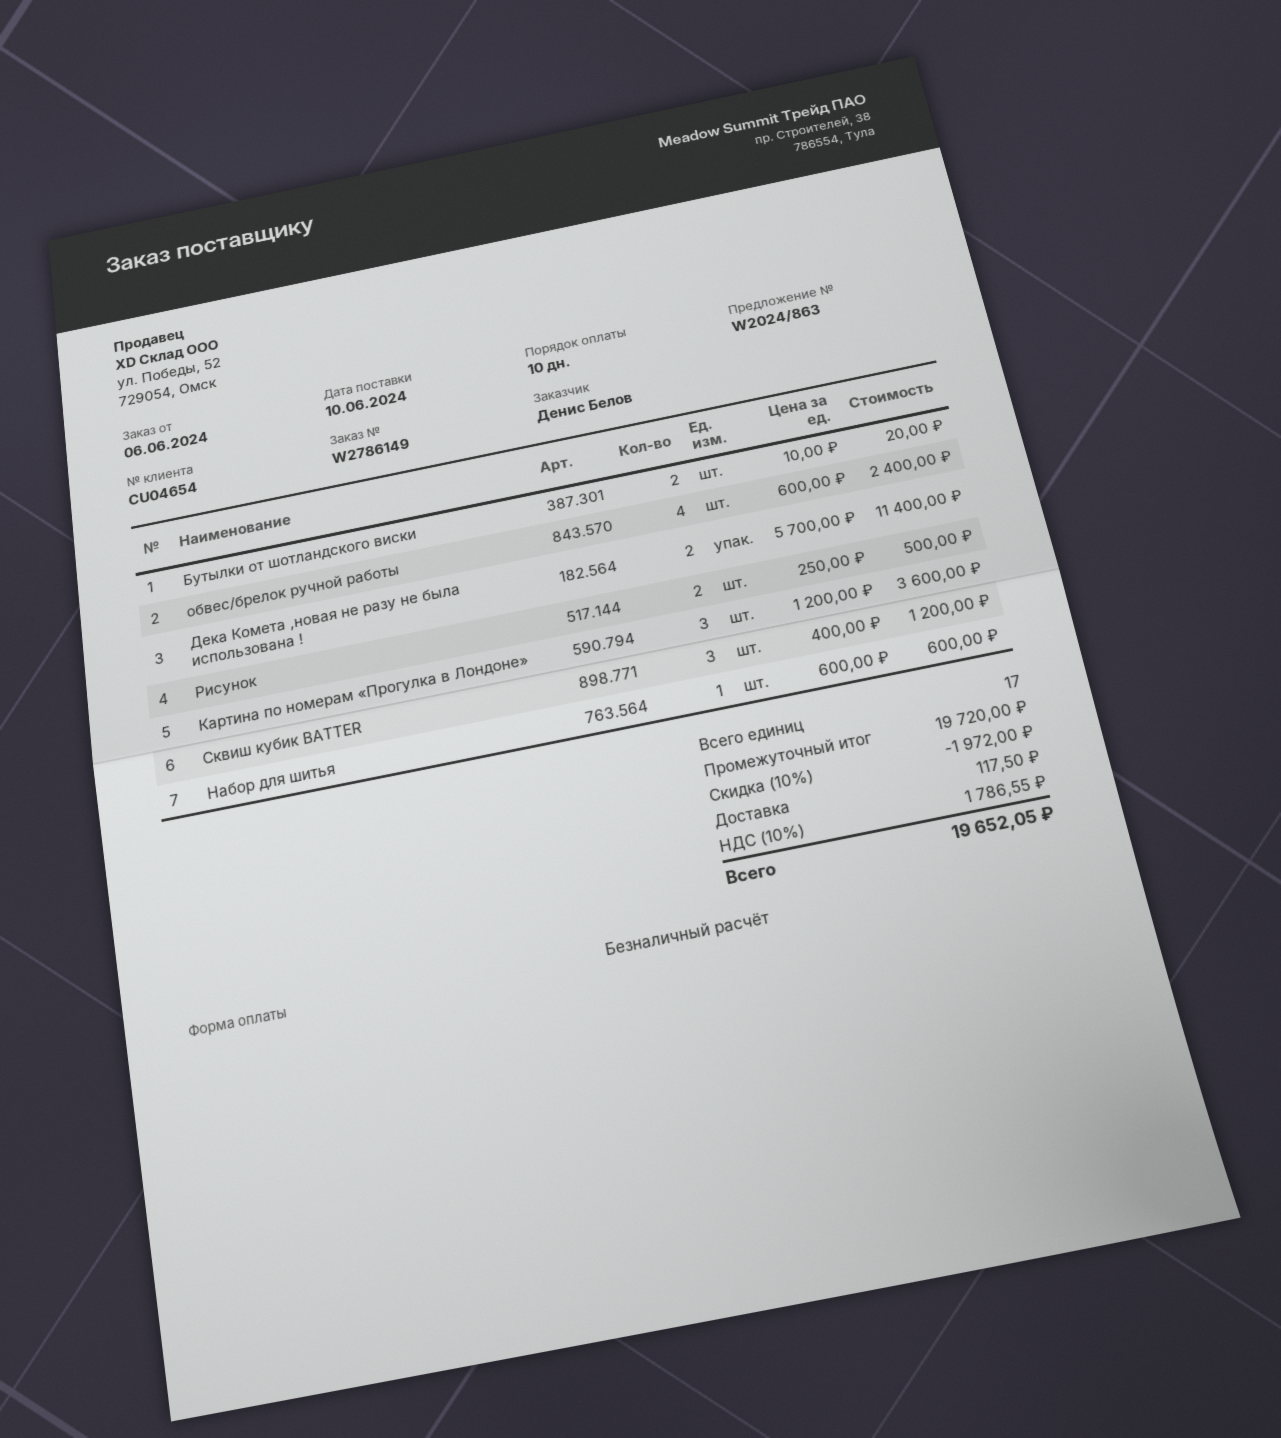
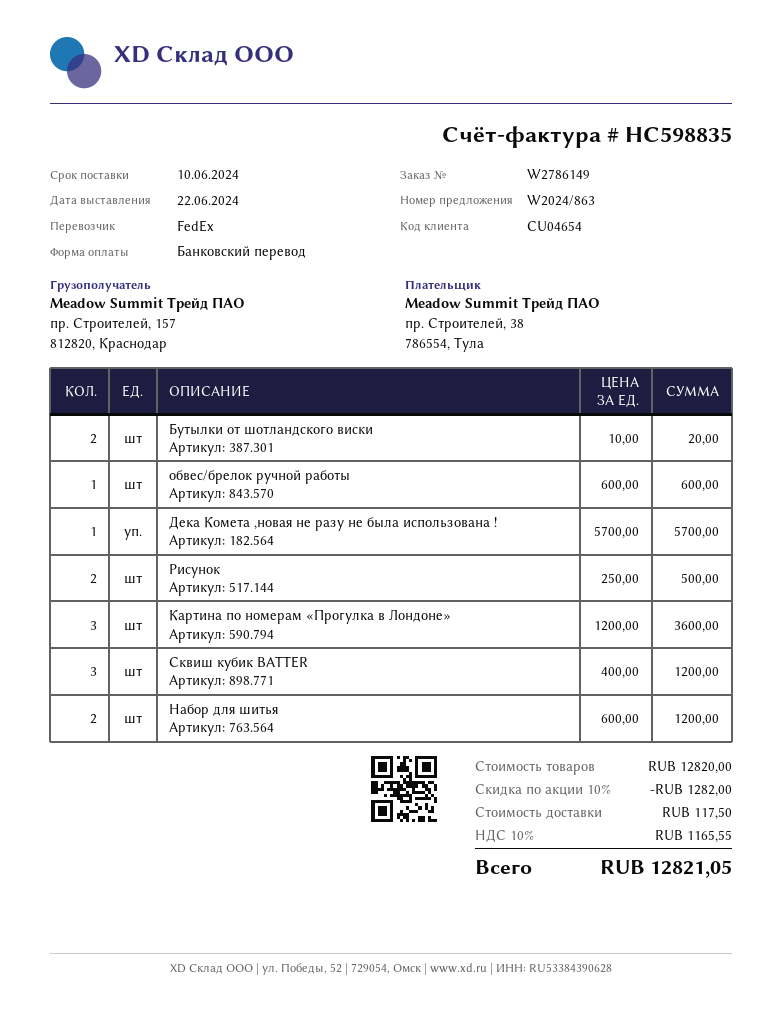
обвес/брелок ручной работы: 4 x 600.00 = 2400.00 -> 1 x 600.00 = 600.00
Дека Комета ,новая не разу не была использована !: 2 x 5700.00 = 11400.00 -> 1 x 5700.00 = 5700.00
Набор для шитья: 1 x 600.00 = 600.00 -> 2 x 600.00 = 1200.00
subtotal: 19720.00 -> 12820.00
discount: 10% = 1972.00 -> 10% = 1282.00
tax: 10% = 1786.55 -> 10% = 1165.55
total: 19652.05 -> 12821.05

